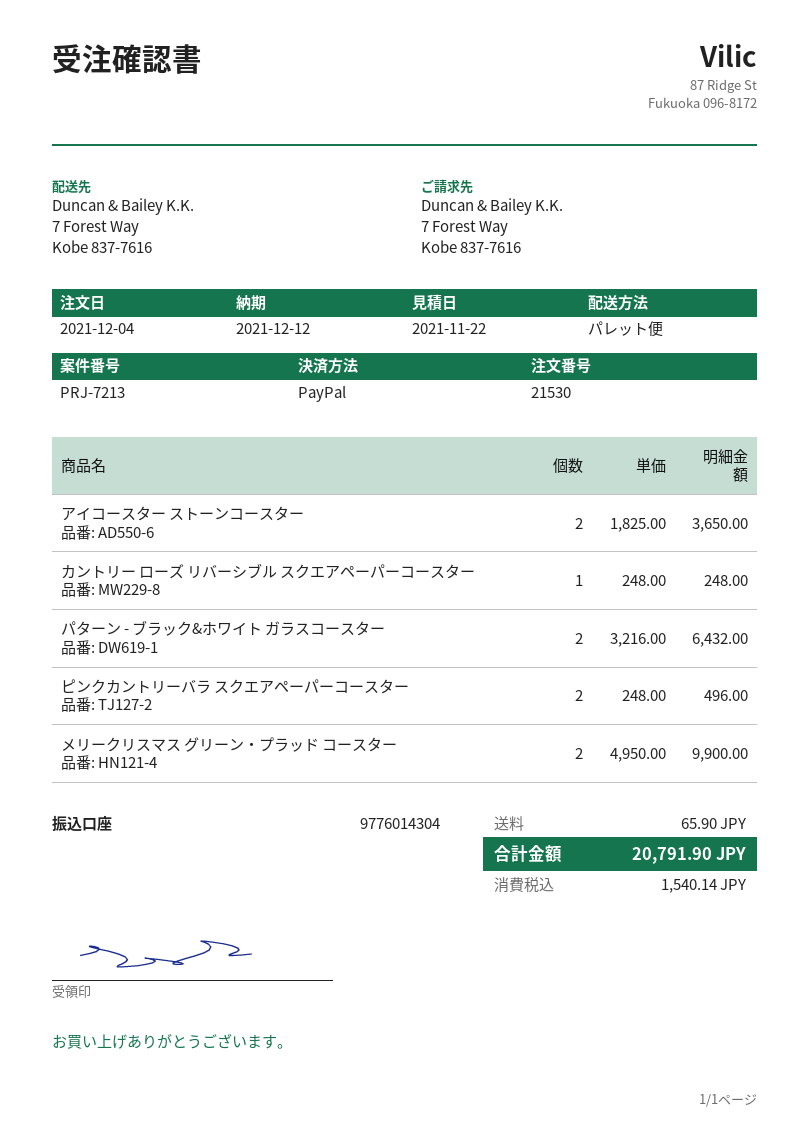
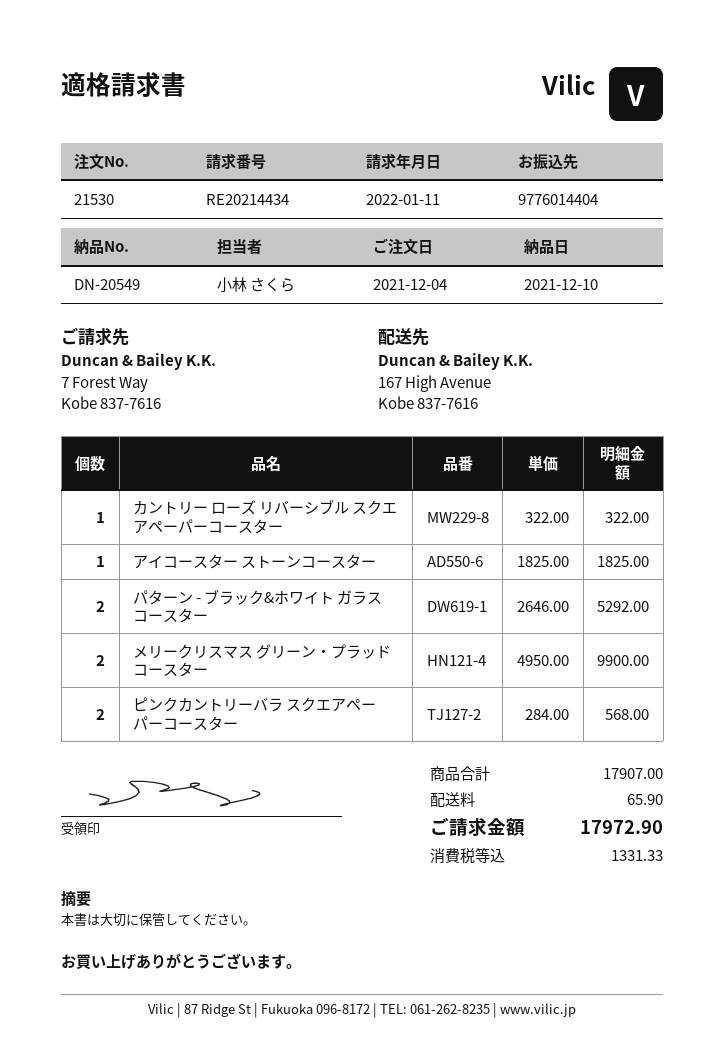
delivery date: 2021-12-12 -> 2021-12-10
bank account: 9776014304 -> 9776014404
ship to: 7 Forest Way, Kobe 837-7616 -> 167 High Avenue, Kobe 837-7616
アイコースター ストーンコースター: 2 x 1825.00 = 3650.00 -> 1 x 1825.00 = 1825.00
カントリー ローズ リバーシブル スクエアペーパーコースター: 1 x 248.00 = 248.00 -> 1 x 322.00 = 322.00
パターン - ブラック&ホワイト ガラスコースター: 2 x 3216.00 = 6432.00 -> 2 x 2646.00 = 5292.00
ピンクカントリーバラ スクエアペーパーコースター: 2 x 248.00 = 496.00 -> 2 x 284.00 = 568.00
tax: 1540.14 -> 1331.33
total: 20791.90 -> 17972.90

